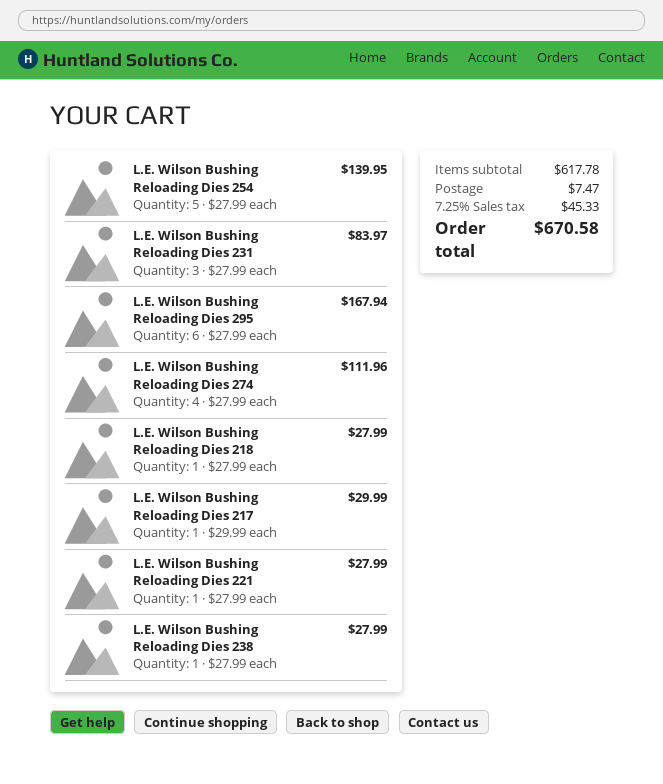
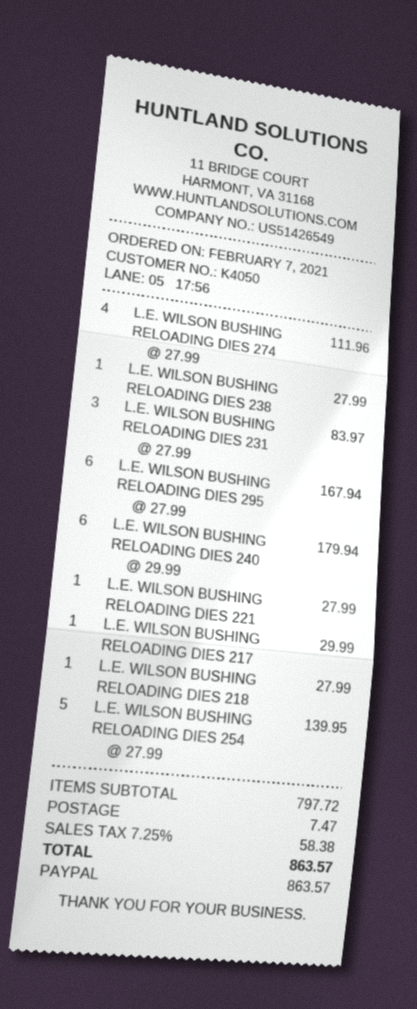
L.E. WILSON BUSHING RELOADING DIES 240: none -> 6 x 29.99 = 179.94
subtotal: 617.78 -> 797.72
tax: 7.25% = 45.33 -> 7.25% = 58.38
total: 670.58 -> 863.57

